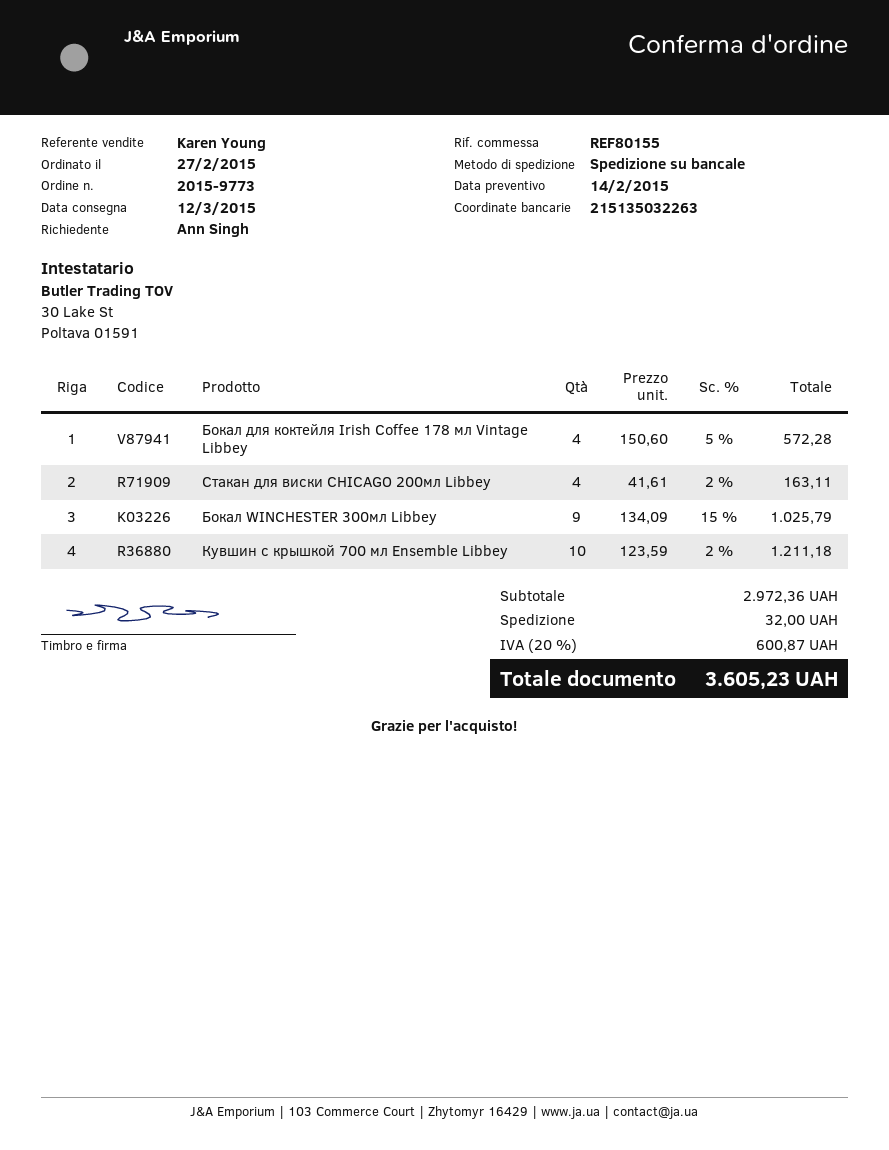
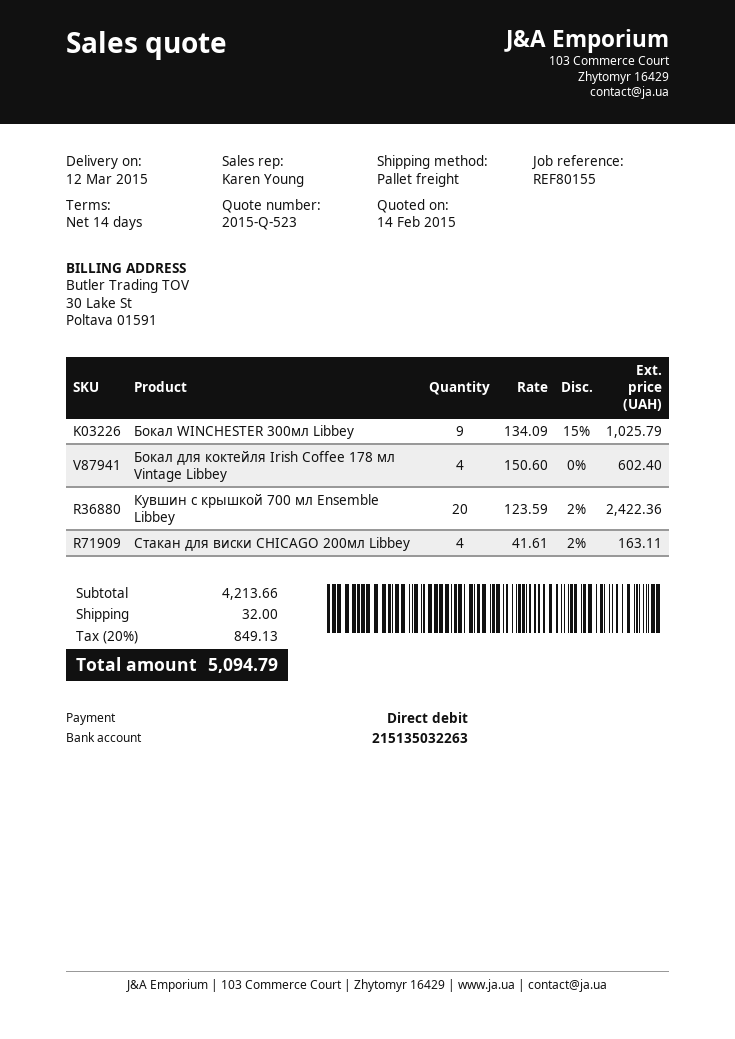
Бокал для коктейля Irish Coffee 178 мл Vintage Libbey: 4 x 150.60 - 5% = 572.28 -> 4 x 150.60 = 602.40
Кувшин с крышкой 700 мл Ensemble Libbey: 10 x 123.59 - 2% = 1211.18 -> 20 x 123.59 - 2% = 2422.36
subtotal: 2972.36 -> 4213.66
tax: 20% = 600.87 -> 20% = 849.13
total: 3605.23 -> 5094.79

